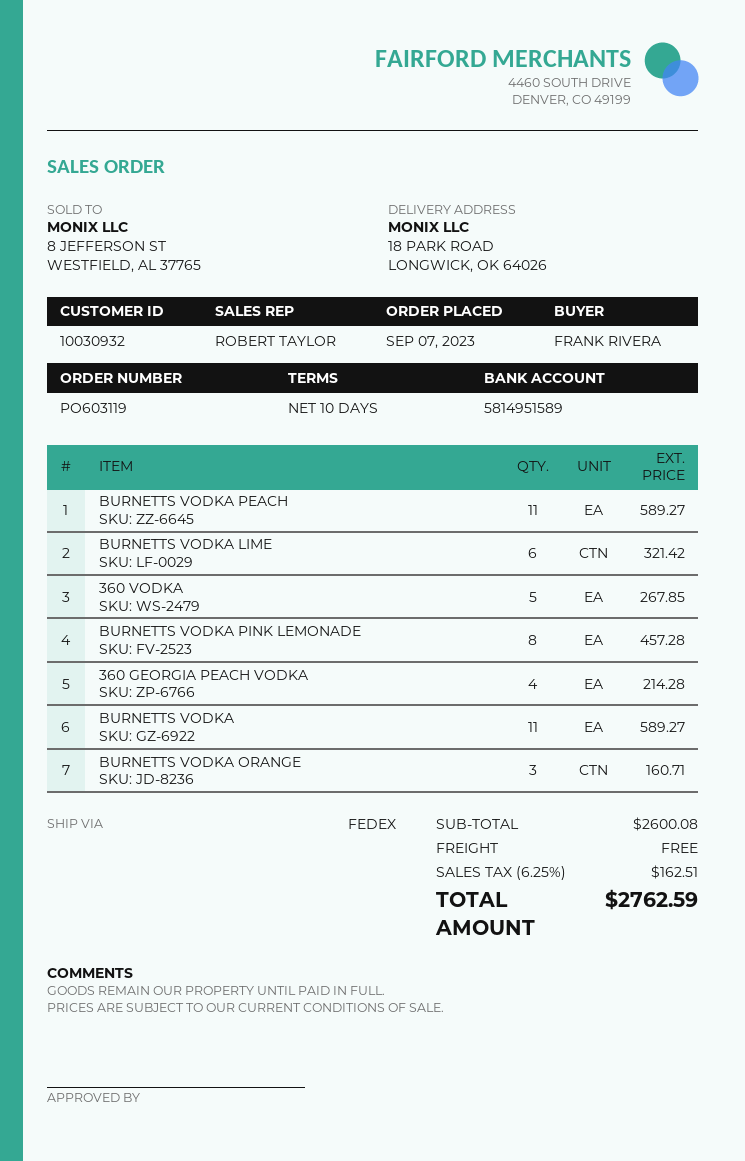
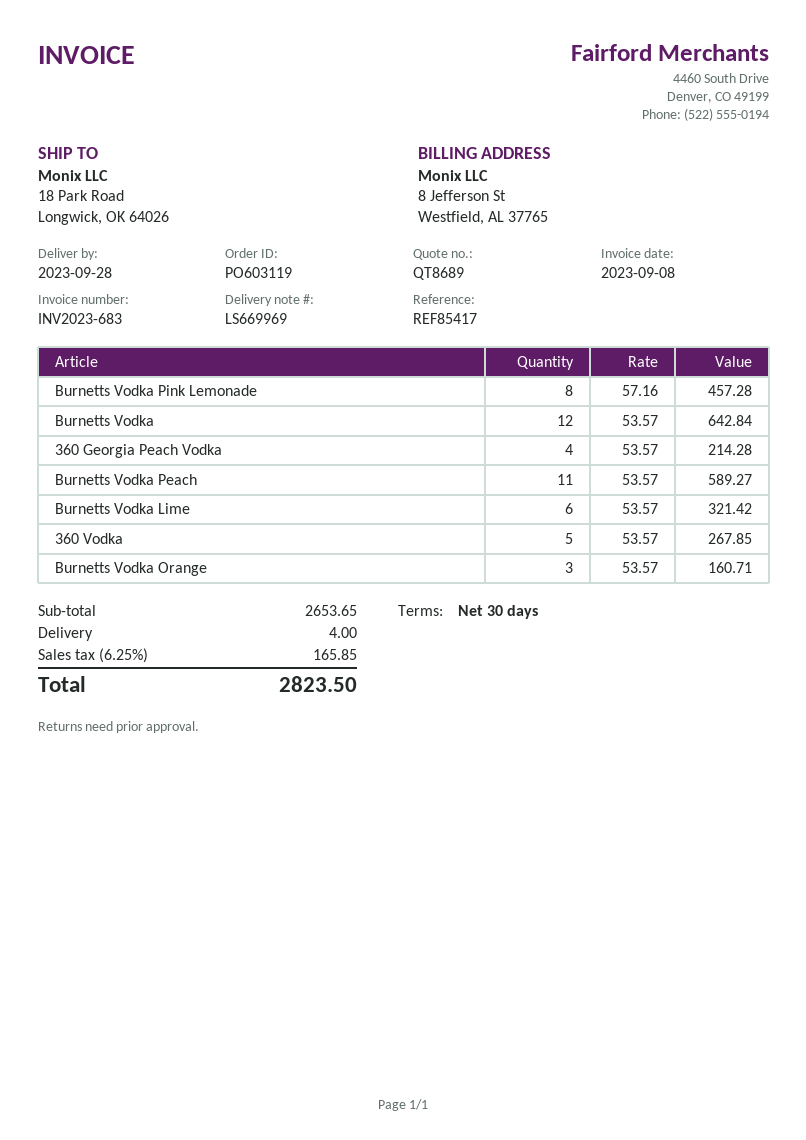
payment terms: 10 days -> 30 days
BURNETTS VODKA: 11 for 589.27 -> 12 for 642.84
subtotal: 2600.08 -> 2653.65
shipping: 0.00 -> 4.00
tax: 6.25% = 162.51 -> 6.25% = 165.85
total: 2762.59 -> 2823.50

